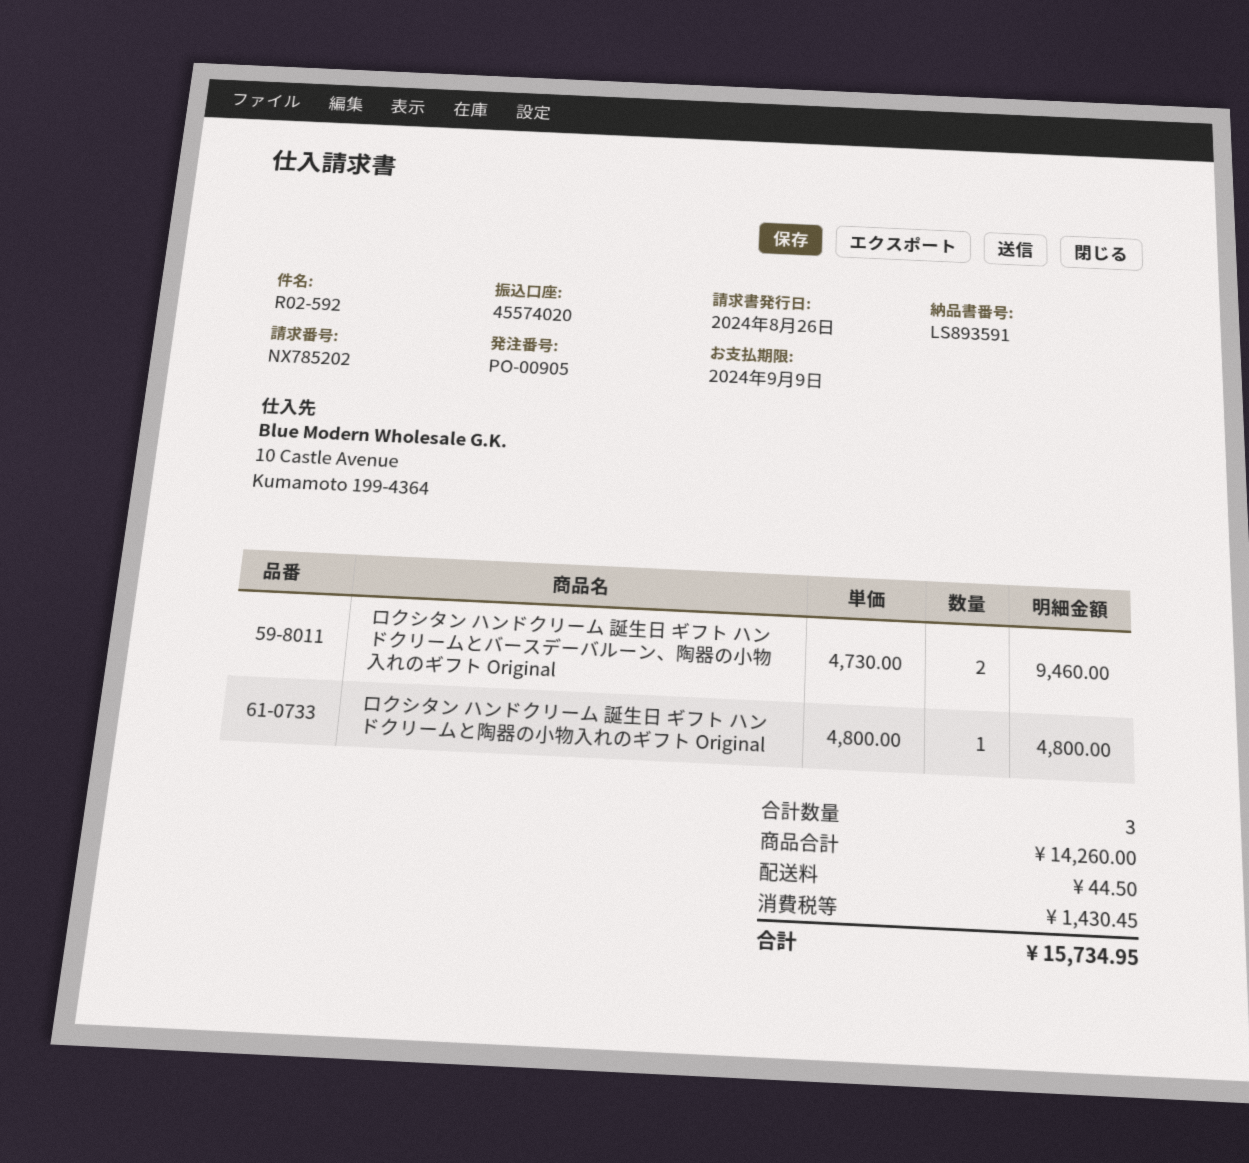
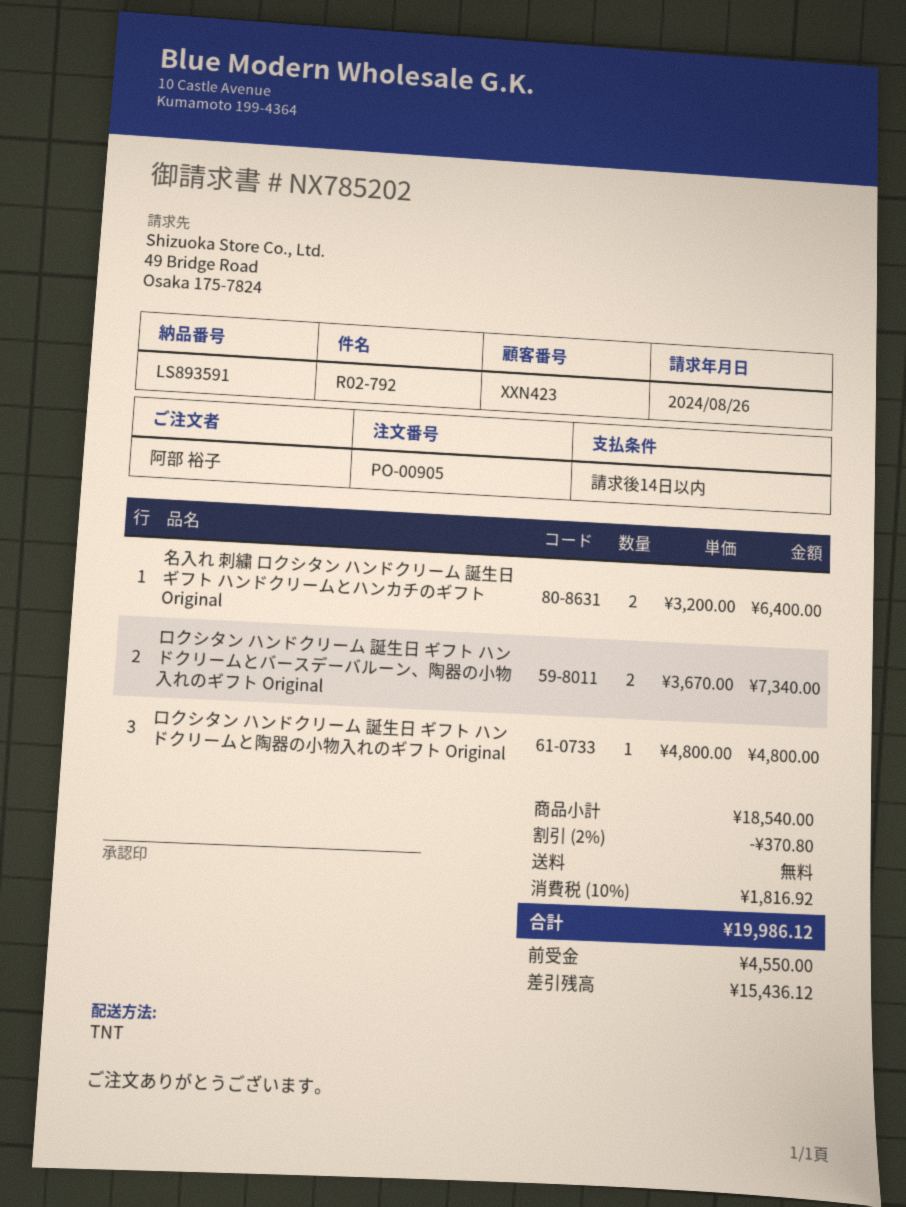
reference: R02-592 -> R02-792
ロクシタン ハンドクリーム 誕生日 ギフト ハンドクリームとバースデーバルーン、陶器の小物入れのギフト Original: 2 x 4730.00 = 9460.00 -> 2 x 3670.00 = 7340.00
名入れ 刺繍 ロクシタン ハンドクリーム 誕生日 ギフト ハンドクリームとハンカチのギフト Original: none -> 2 x 3200.00 = 6400.00
subtotal: 14260.00 -> 18540.00
discount: none -> 2% = 370.80
shipping: 44.50 -> 0.00
tax: 1430.45 -> 1816.92
total: 15734.95 -> 19986.12

